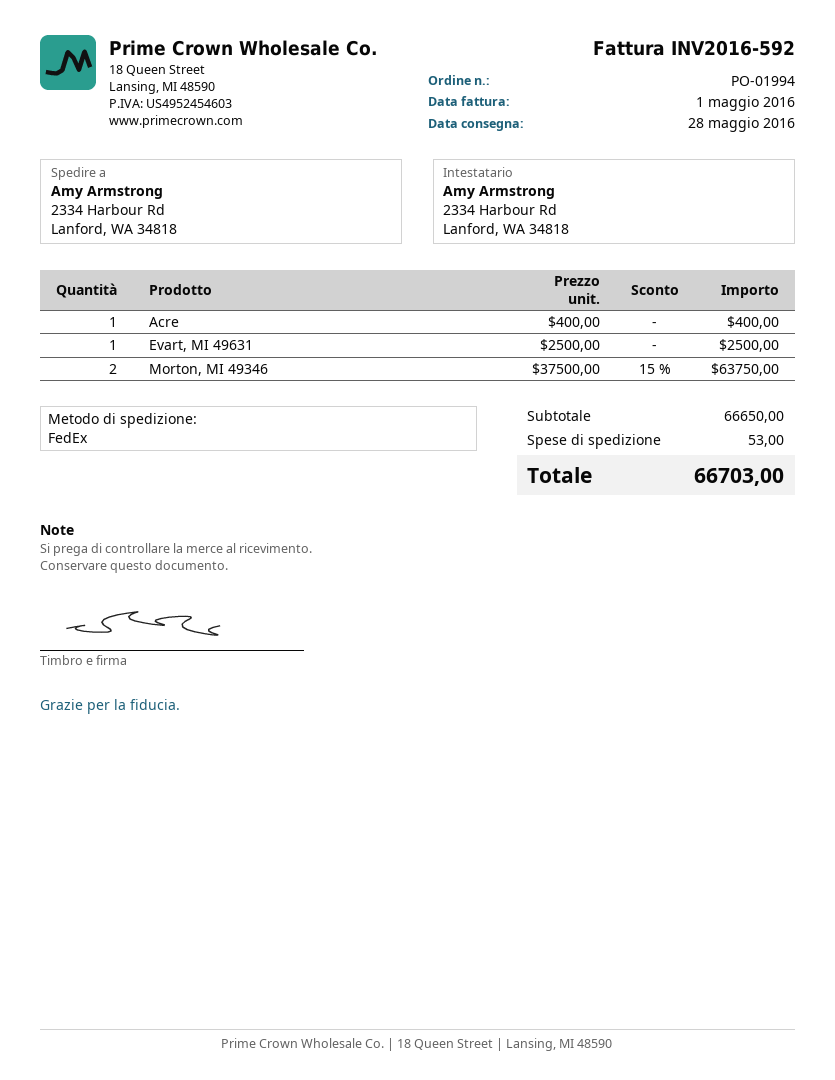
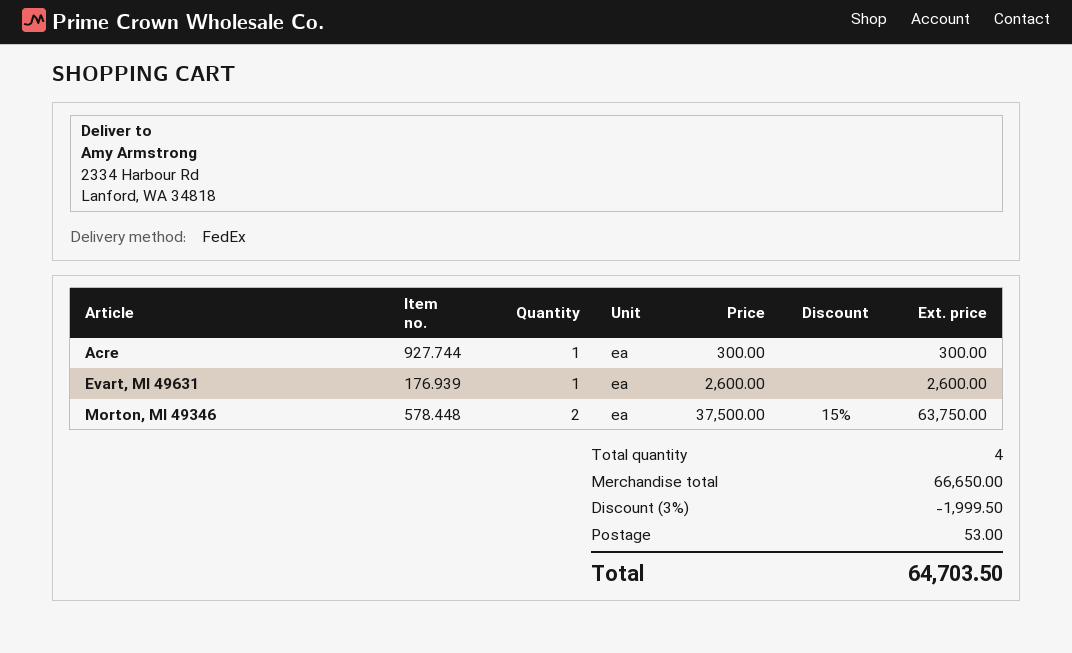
Acre: 1 x 400.00 = 400.00 -> 1 x 300.00 = 300.00
Evart, MI 49631: 1 x 2500.00 = 2500.00 -> 1 x 2600.00 = 2600.00
discount: none -> 3% = 1999.50
total: 66703.00 -> 64703.50

